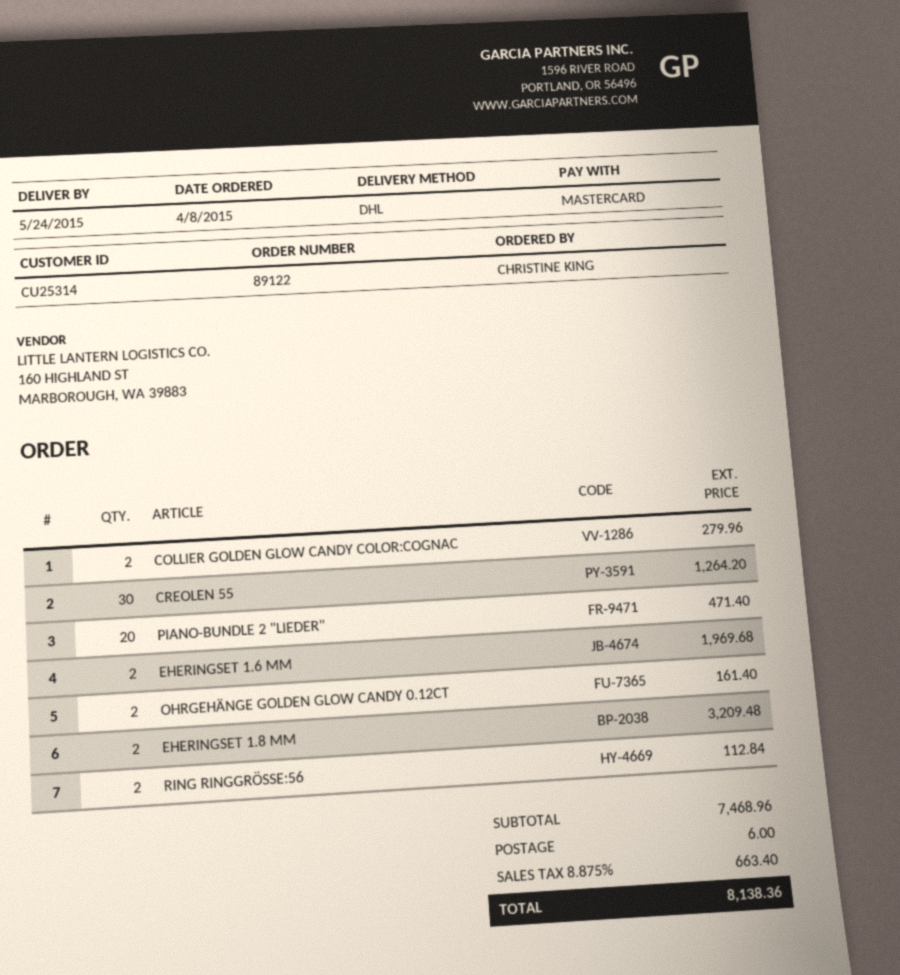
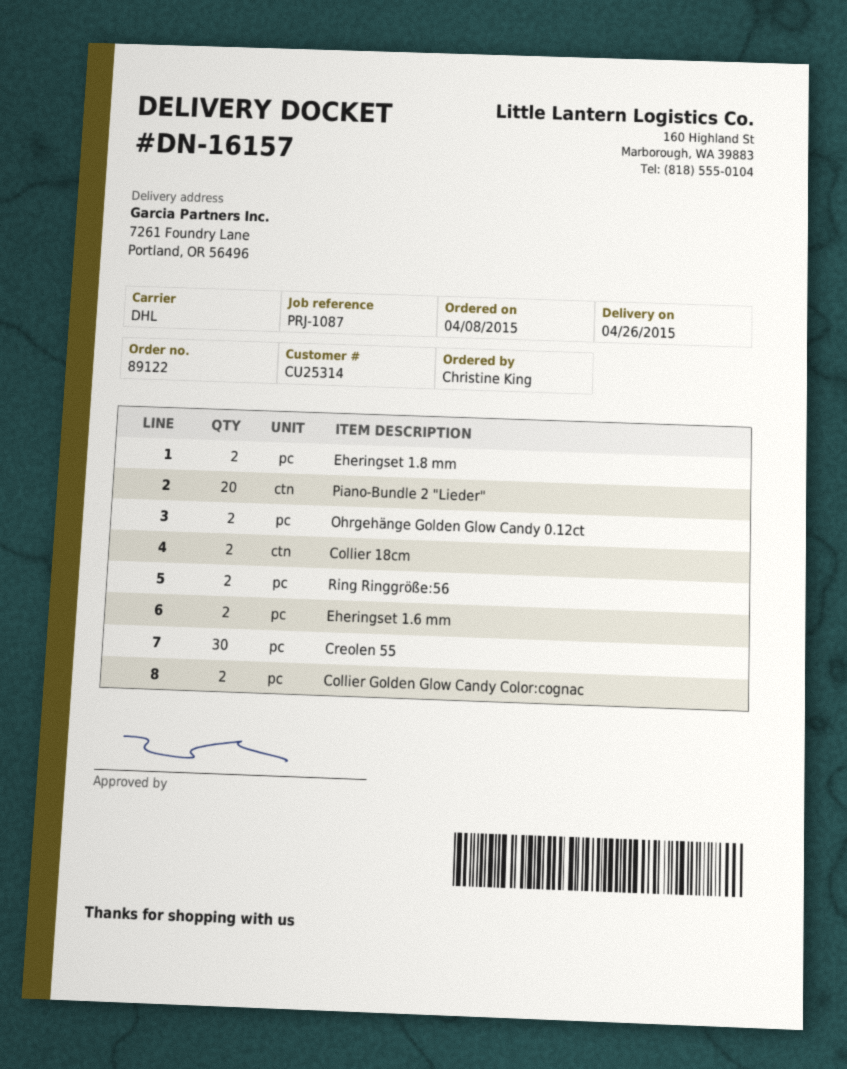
delivery date: 2015-05-24 -> 2015-04-26
Collier 18cm: none -> 2

